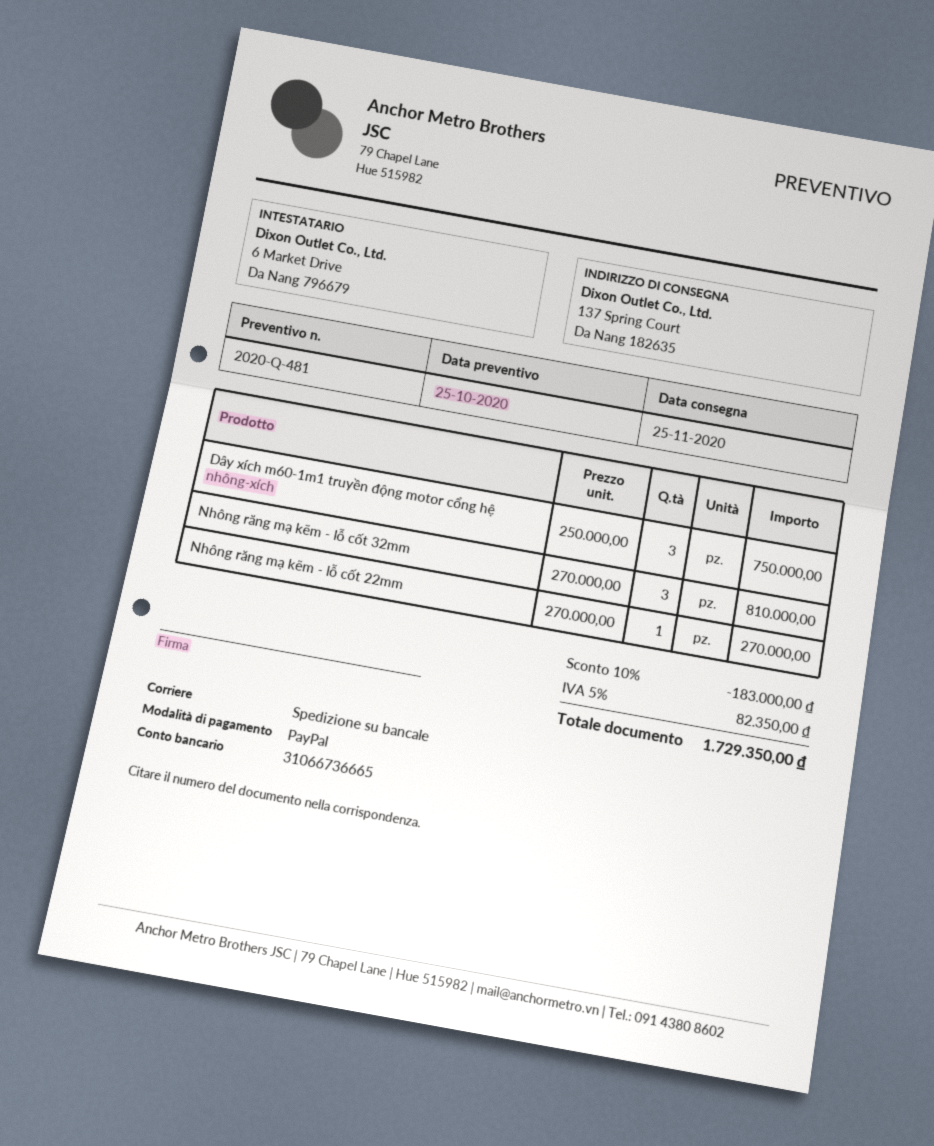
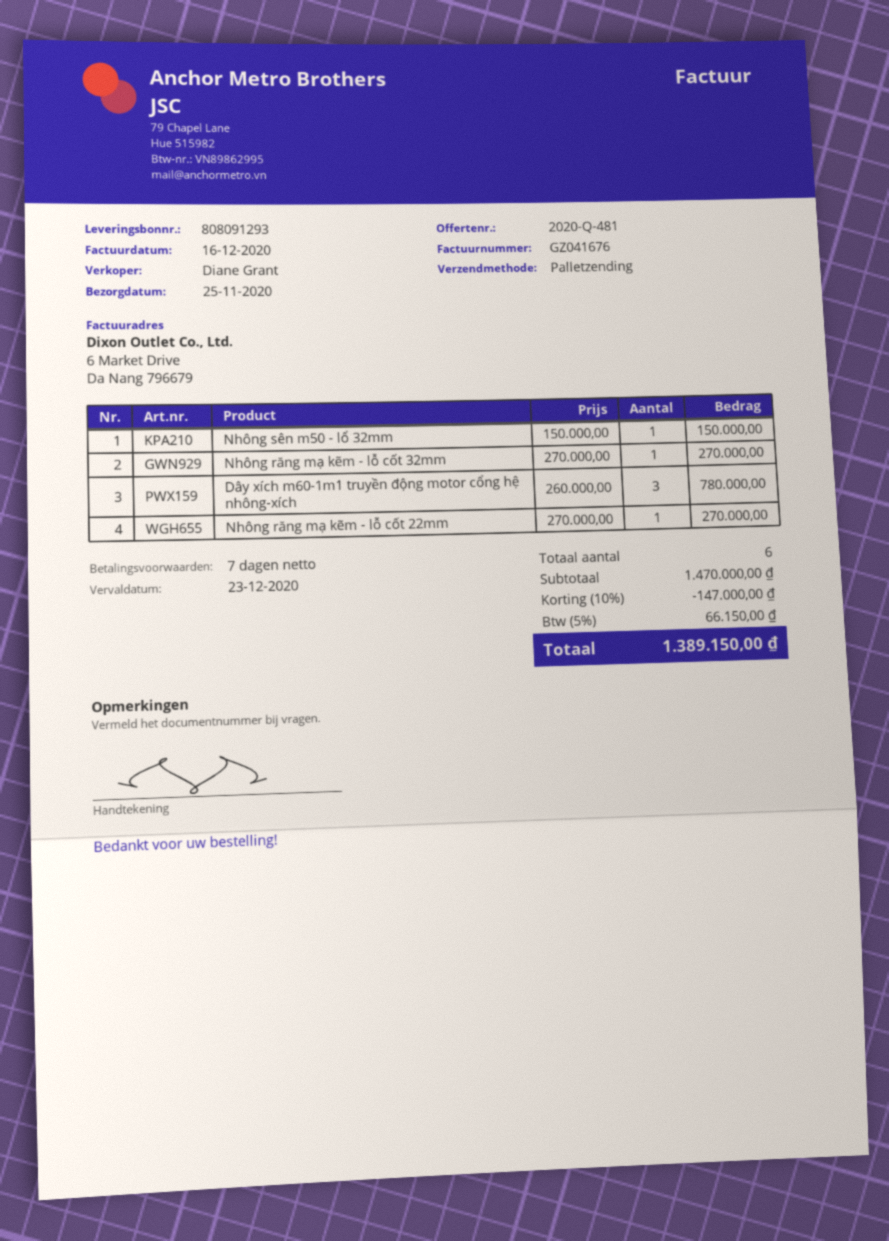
Dây xích m60-1m1 truyền động motor cổng hệ nhông-xích: 3 x 250000.00 = 750000.00 -> 3 x 260000.00 = 780000.00
Nhông răng mạ kẽm - lỗ cốt 32mm: 3 x 270000.00 = 810000.00 -> 1 x 270000.00 = 270000.00
Nhông sên m50 - lổ 32mm: none -> 1 x 150000.00 = 150000.00
discount: 10% = 183000.00 -> 10% = 147000.00
tax: 5% = 82350.00 -> 5% = 66150.00
total: 1729350.00 -> 1389150.00

